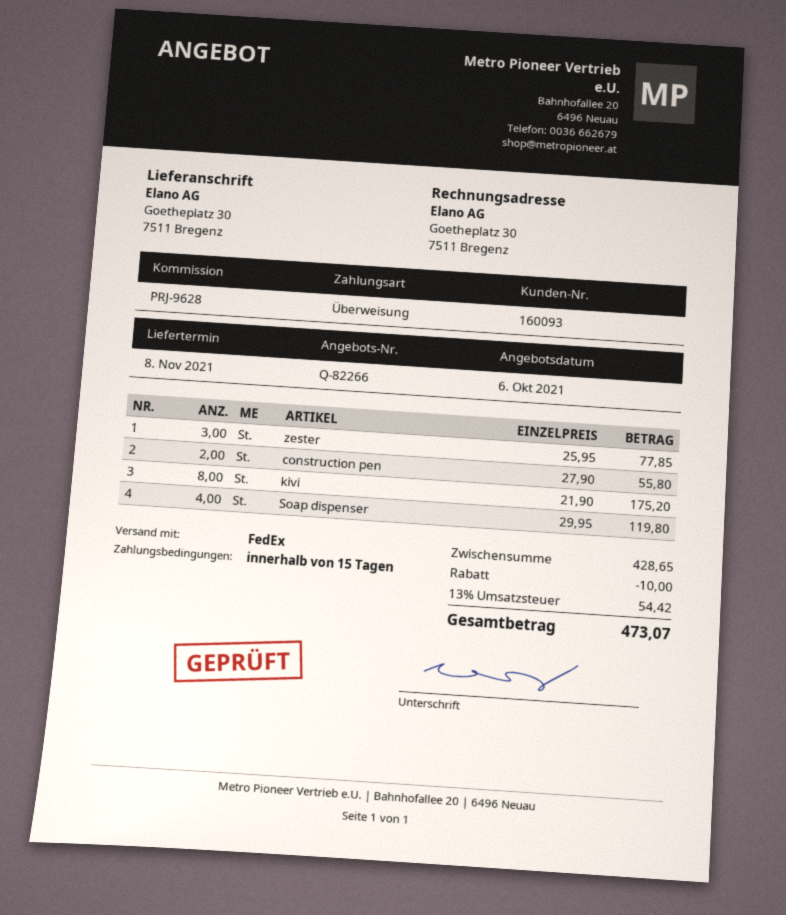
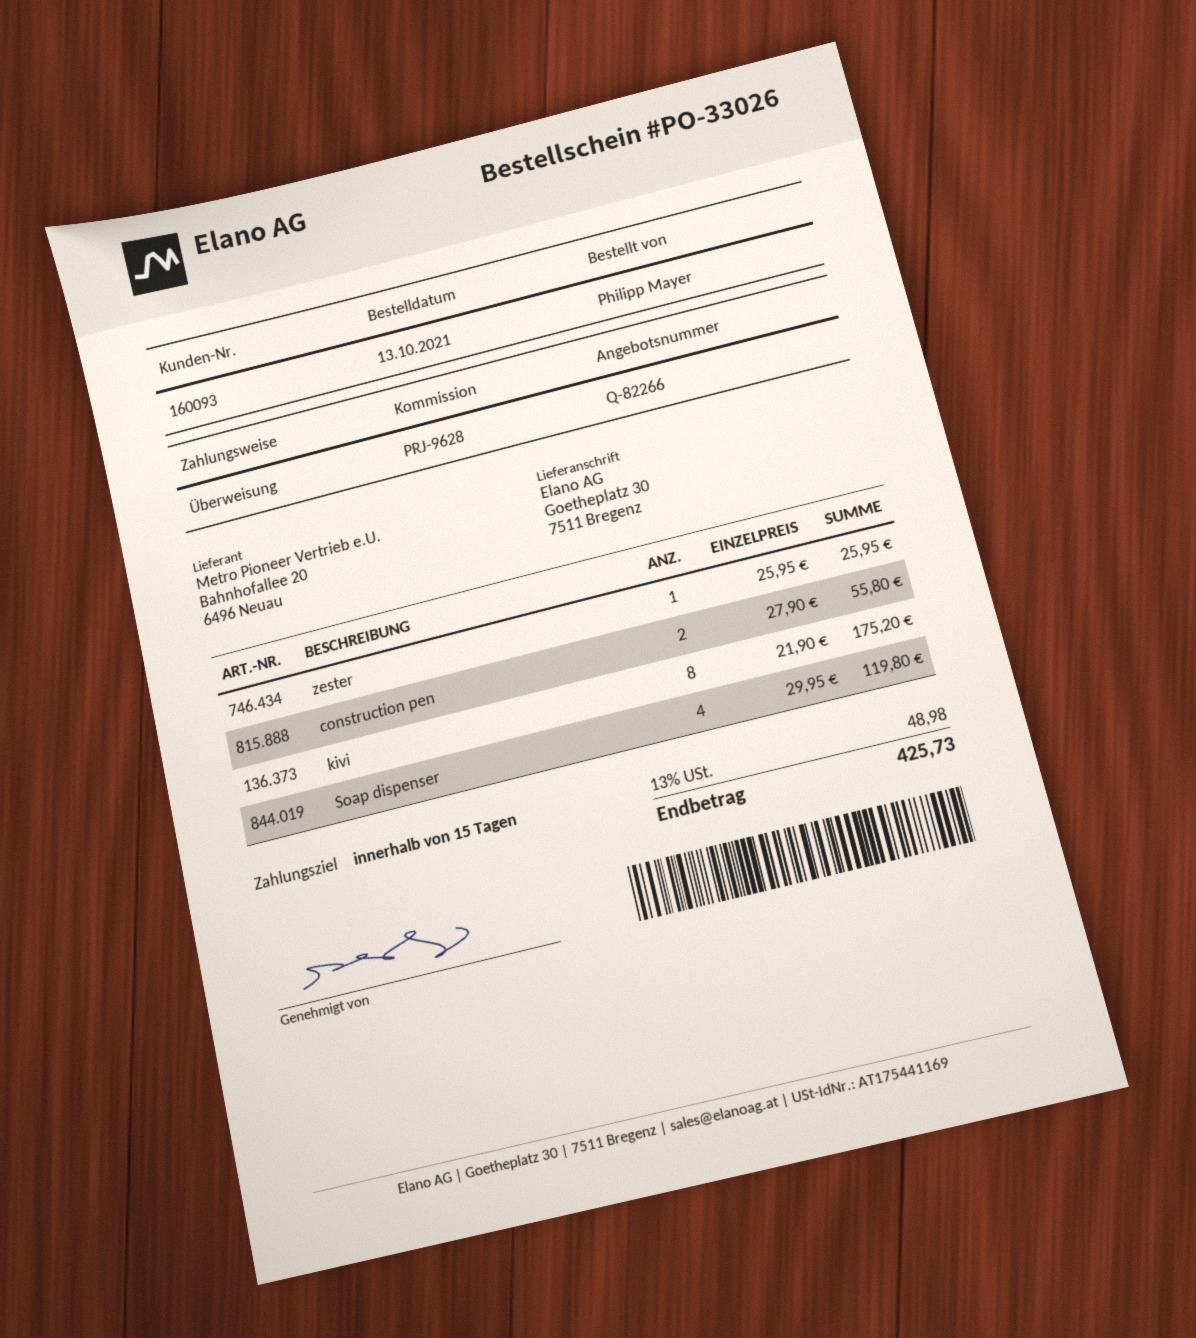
zester: 3 x 25.95 = 77.85 -> 1 x 25.95 = 25.95
discount: 10.00 -> none
tax: 13% = 54.42 -> 13% = 48.98
total: 473.07 -> 425.73

